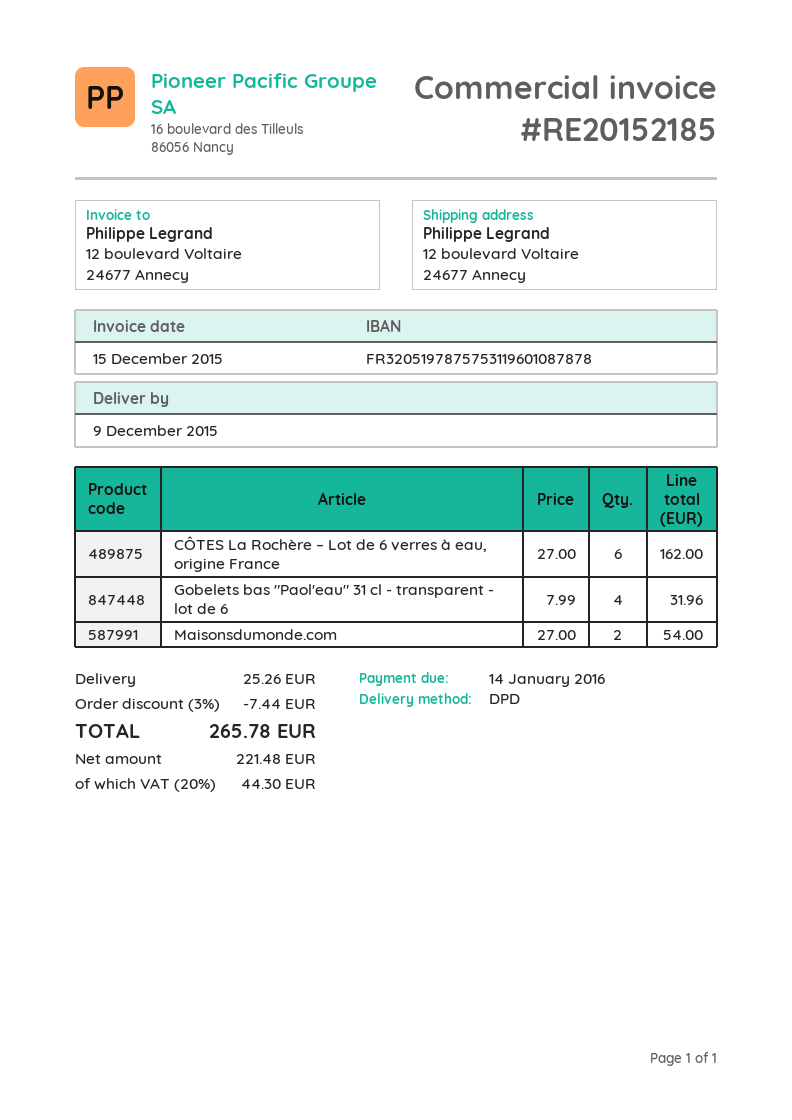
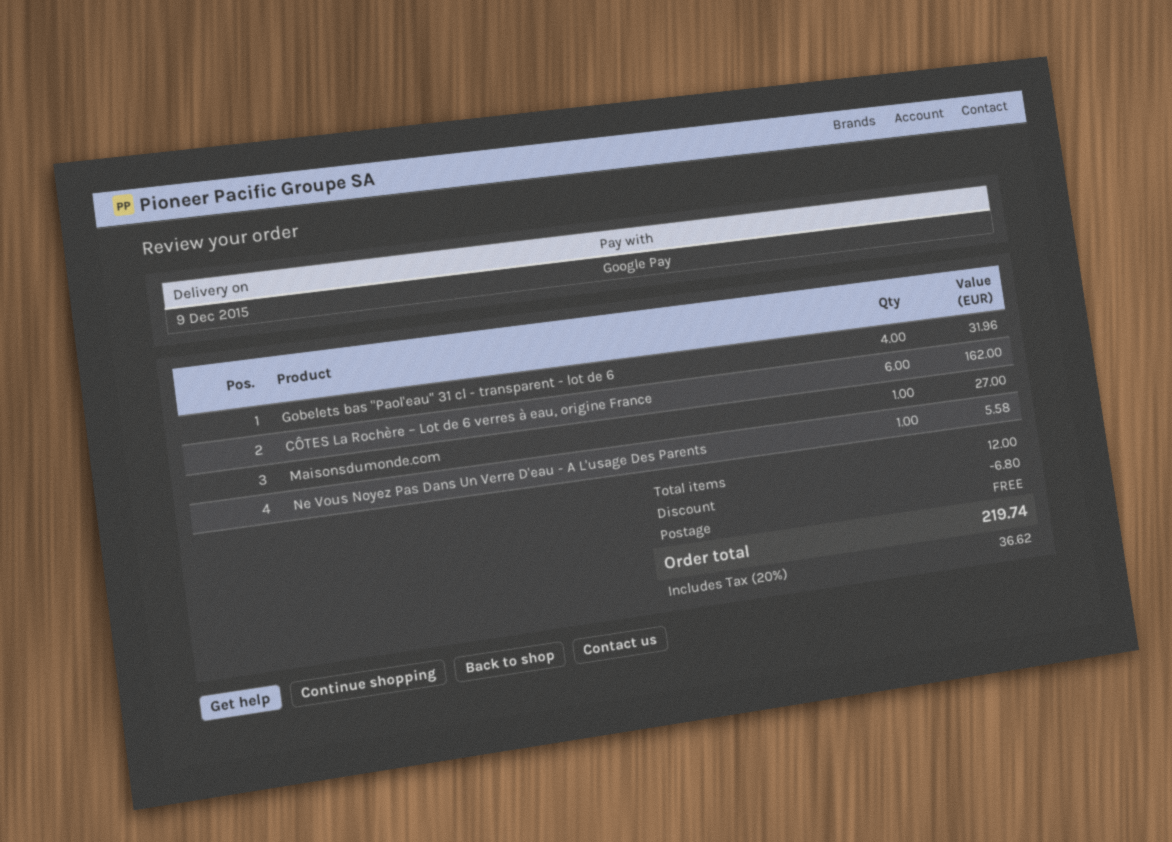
Maisonsdumonde.com: 2 for 54.00 -> 1 for 27.00
Ne Vous Noyez Pas Dans Un Verre D'eau - A L'usage Des Parents: none -> 1 for 5.58
discount: 7.44 -> 6.80
shipping: 25.26 -> 0.00
tax: 20% = 44.30 -> 20% = 36.62
total: 265.78 -> 219.74

